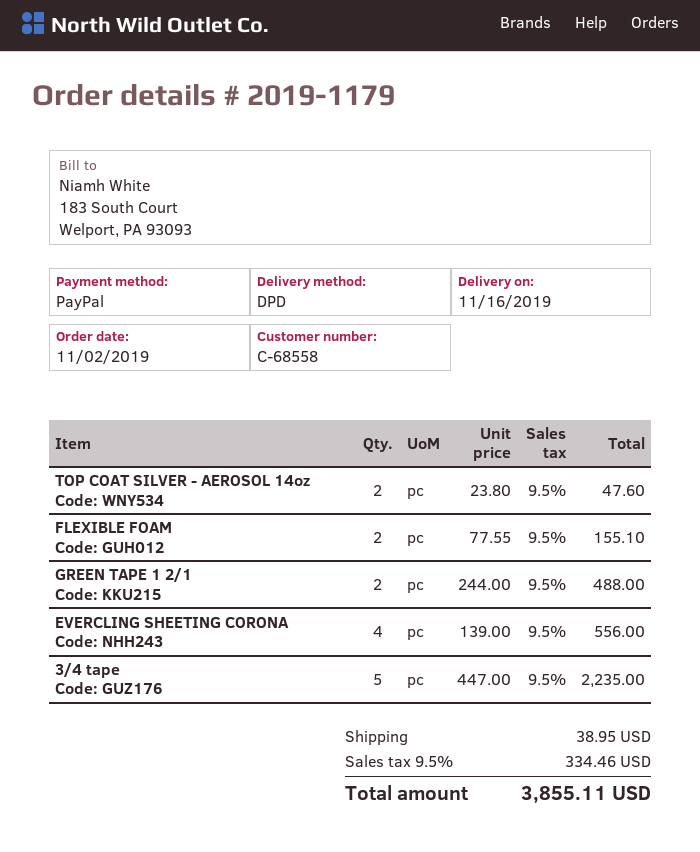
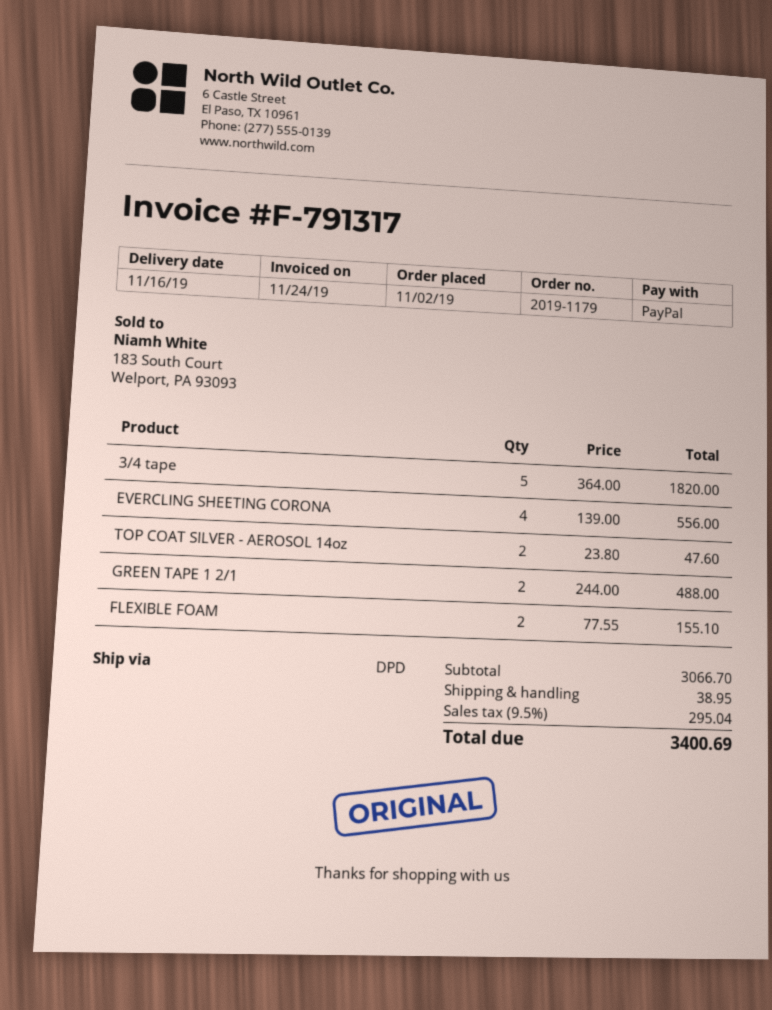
3/4 tape: 5 x 447.00 = 2235.00 -> 5 x 364.00 = 1820.00
tax: 9.5% = 334.46 -> 9.5% = 295.04
total: 3855.11 -> 3400.69

